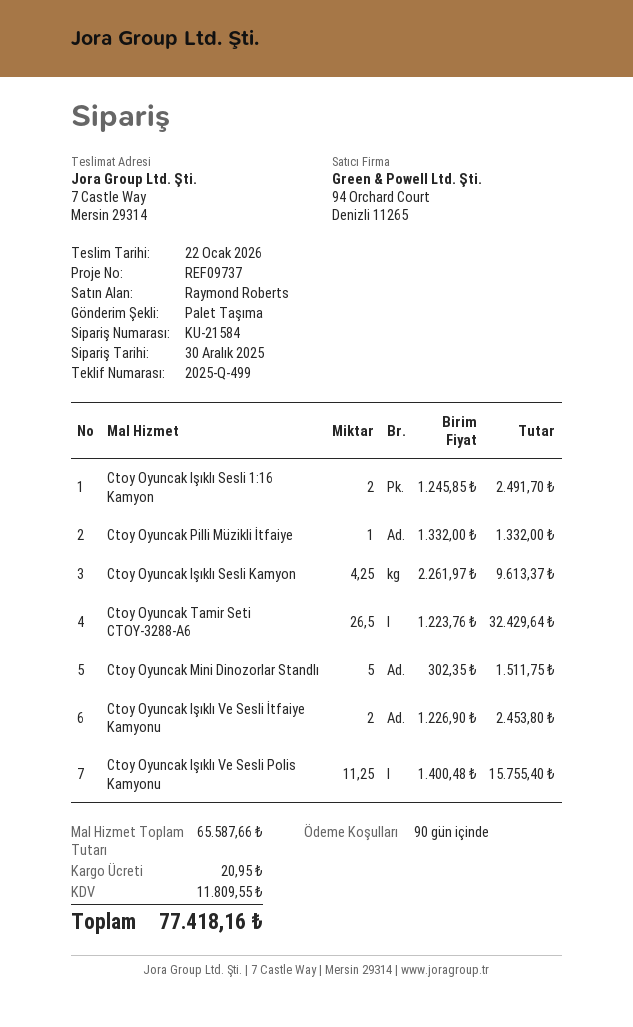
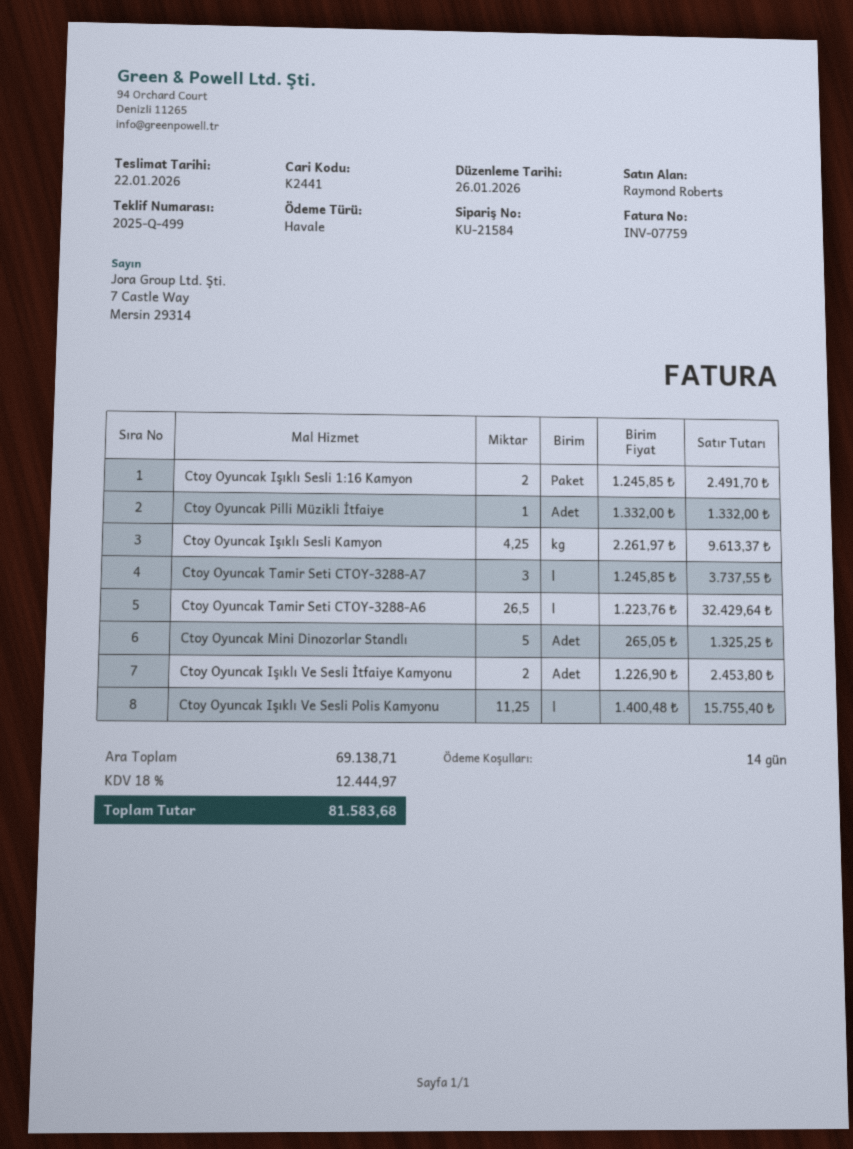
payment terms: 90 days -> 14 days
Ctoy Oyuncak Mini Dinozorlar Standlı: 5 x 302.35 = 1511.75 -> 5 x 265.05 = 1325.25
Ctoy Oyuncak Tamir Seti CTOY-3288-A7: none -> 3 x 1245.85 = 3737.55
subtotal: 65587.66 -> 69138.71
shipping: 20.95 -> none
tax: 11809.55 -> 12444.97
total: 77418.16 -> 81583.68

